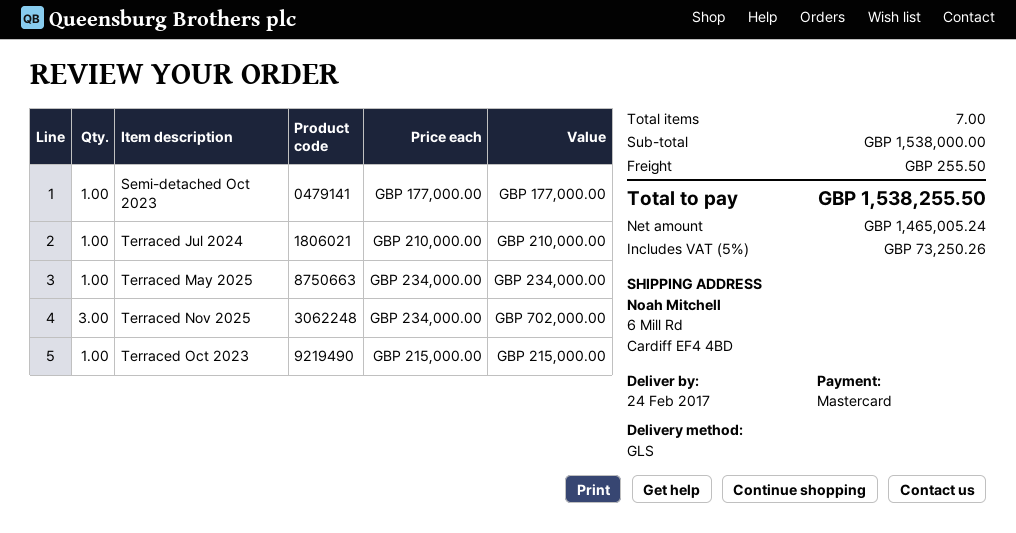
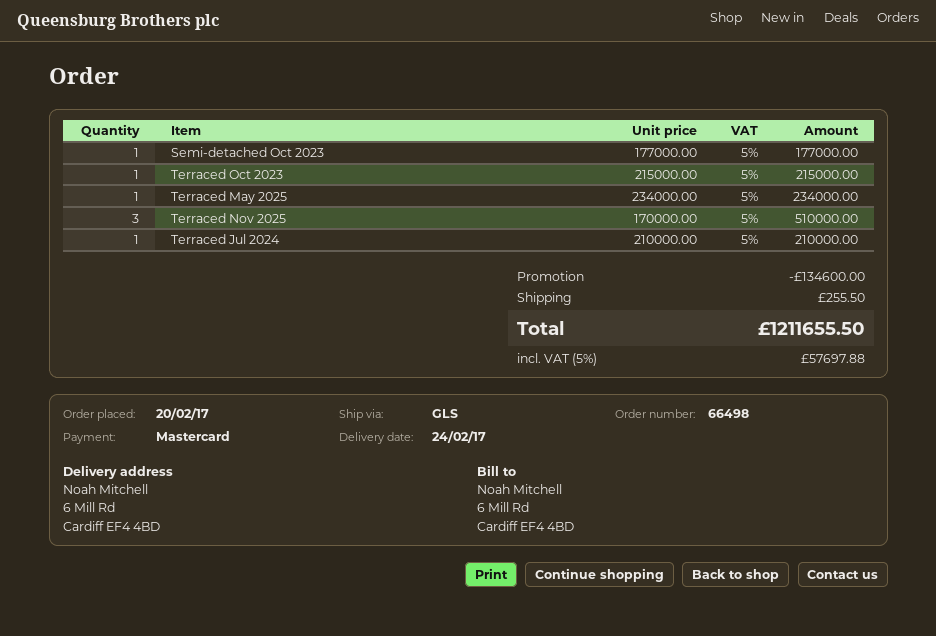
Terraced Nov 2025: 3 x 234000.00 = 702000.00 -> 3 x 170000.00 = 510000.00
discount: none -> 134600.00
tax: 5% = 73250.26 -> 5% = 57697.88
total: 1538255.50 -> 1211655.50

